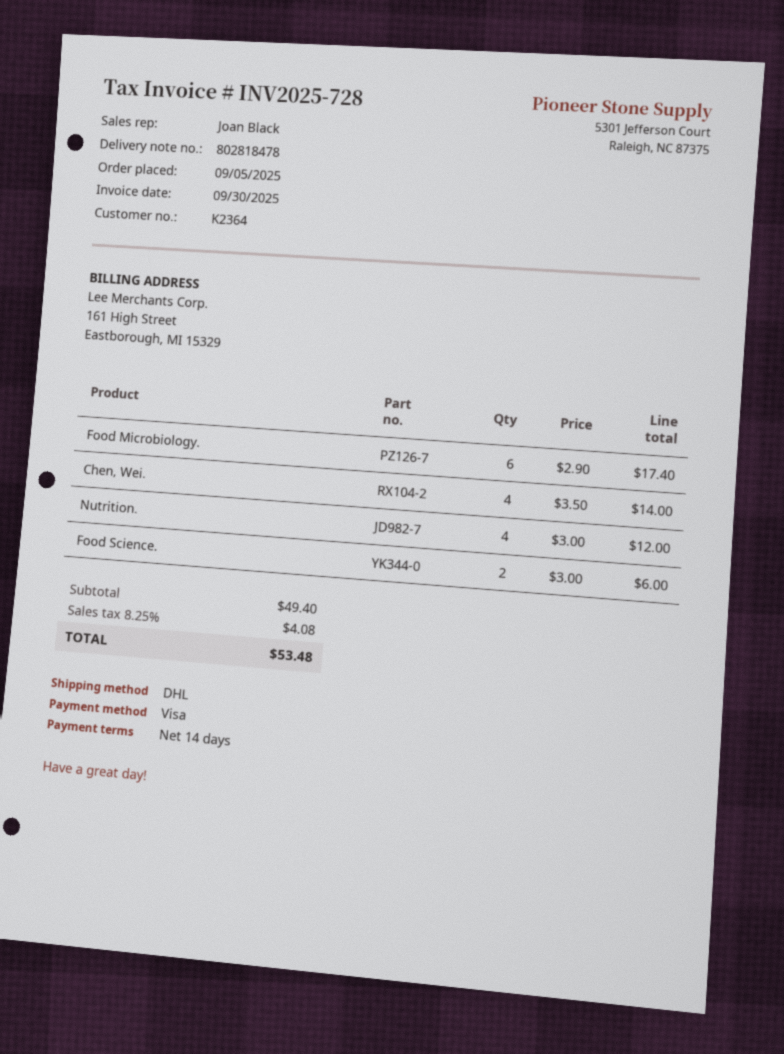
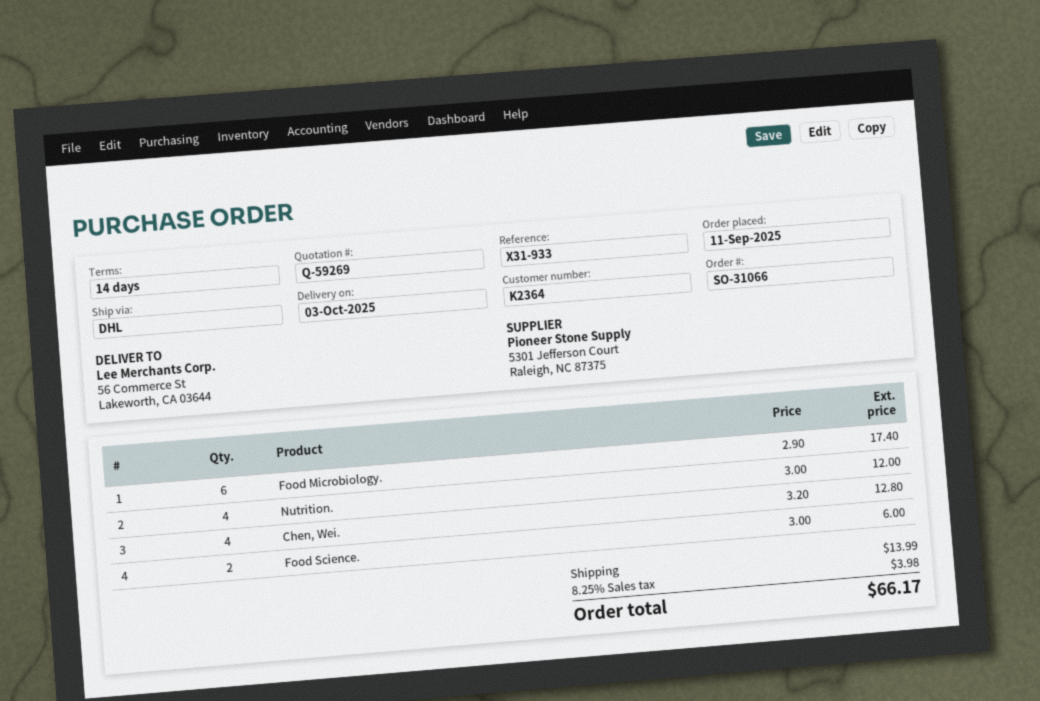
order date: 2025-09-05 -> 2025-09-11
Chen, Wei.: 4 x 3.50 = 14.00 -> 4 x 3.20 = 12.80
shipping: none -> 13.99
tax: 8.25% = 4.08 -> 8.25% = 3.98
total: 53.48 -> 66.17

